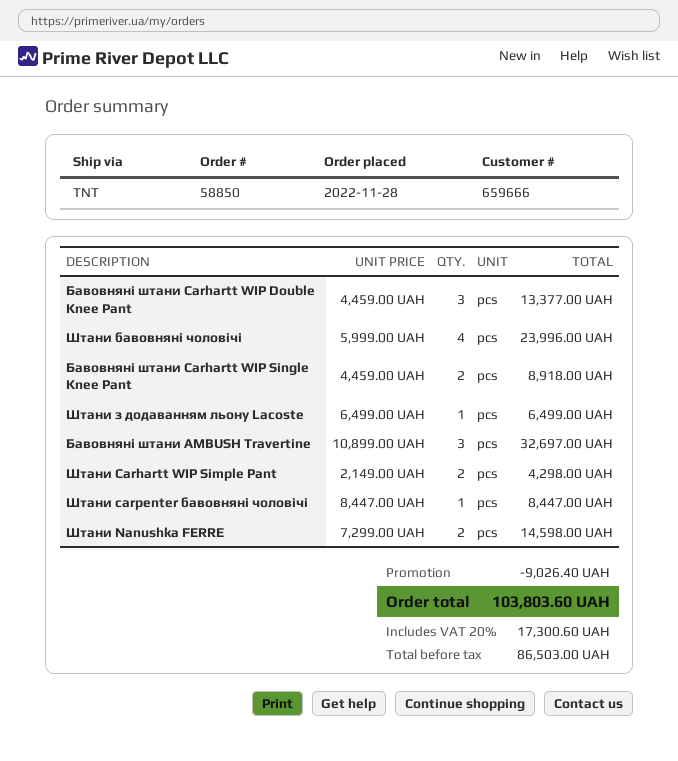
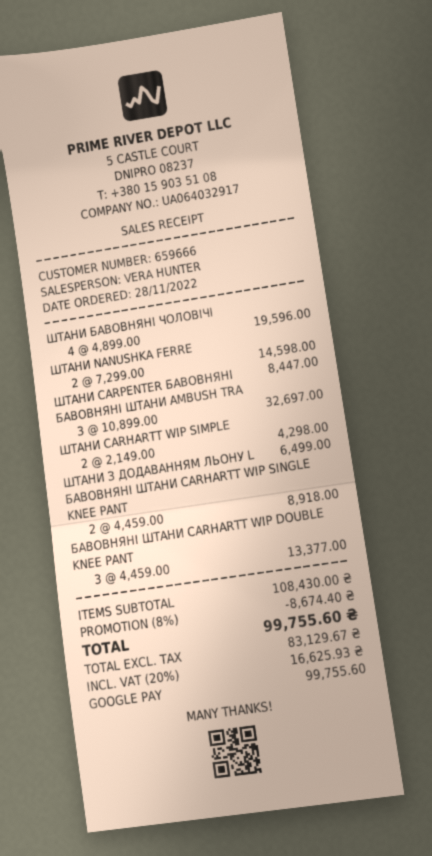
Штани бавовняні чоловічі: 4 x 5999.00 = 23996.00 -> 4 x 4899.00 = 19596.00
discount: 9026.40 -> 8674.40
net: 86503.00 -> 83129.67
tax: 20% = 17300.60 -> 20% = 16625.93
total: 103803.60 -> 99755.60

